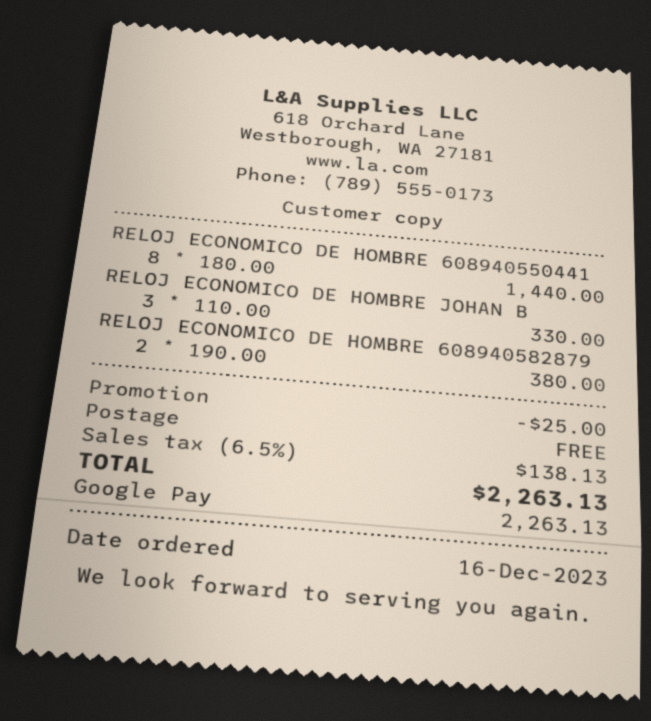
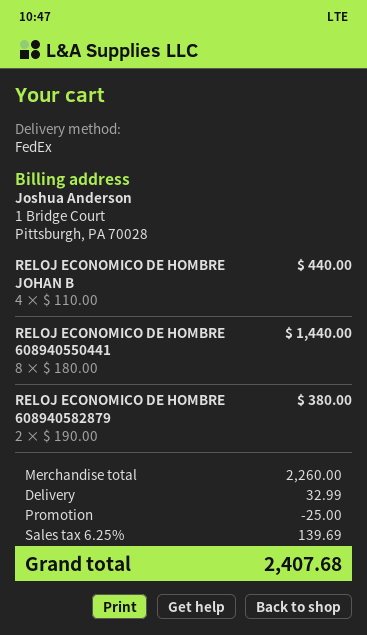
RELOJ ECONOMICO DE HOMBRE JOHAN B: 3 x 110.00 = 330.00 -> 4 x 110.00 = 440.00
shipping: 0.00 -> 32.99
tax: 6.5% = 138.13 -> 6.25% = 139.69
total: 2263.13 -> 2407.68

